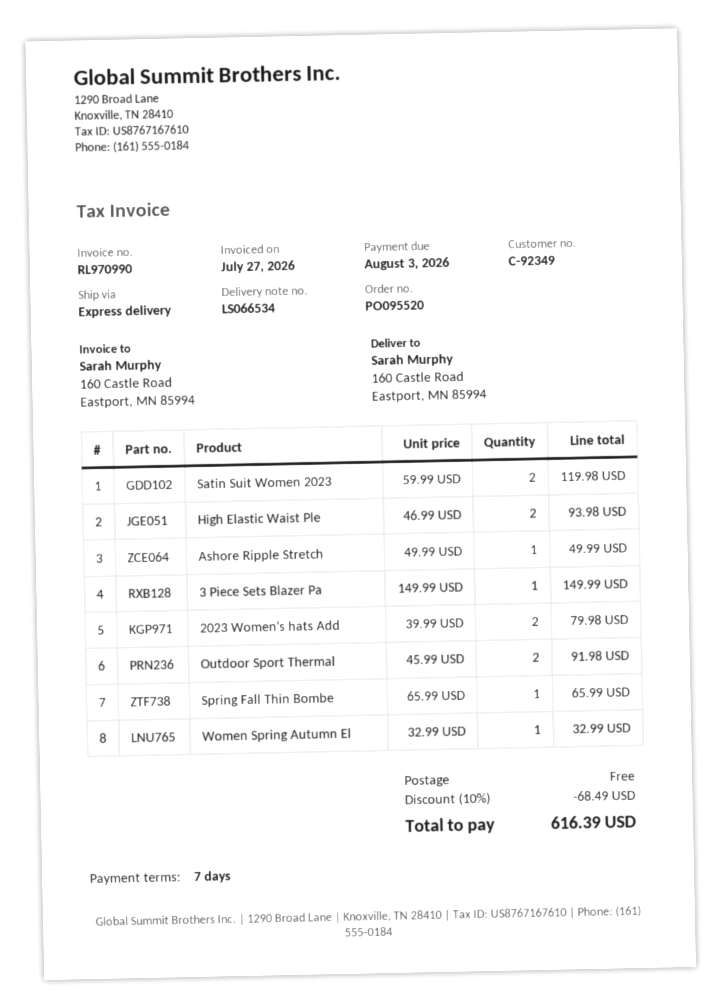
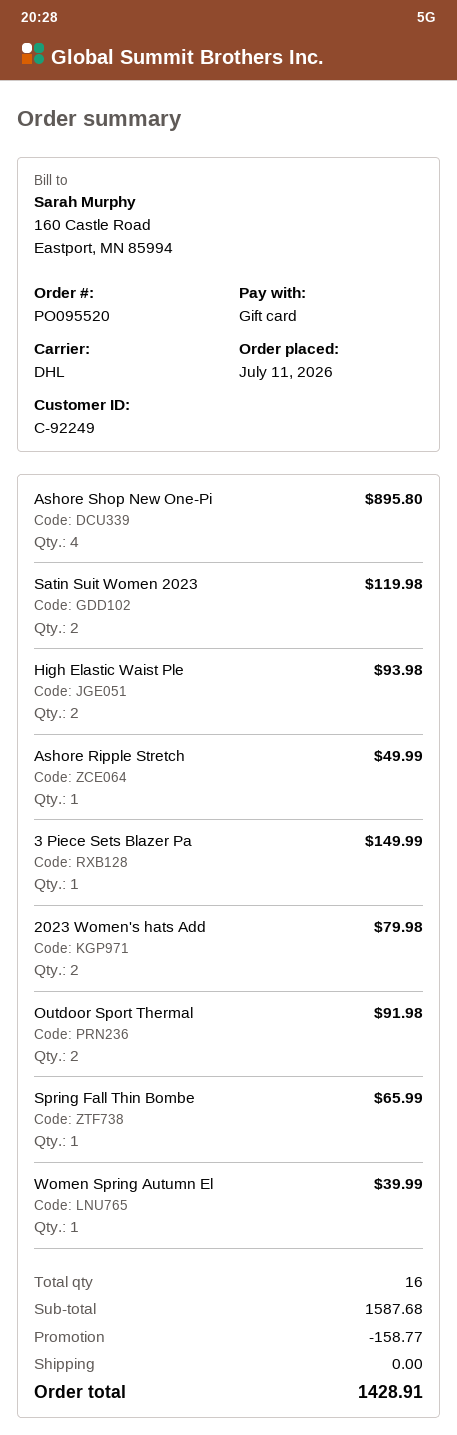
customer number: C-92349 -> C-92249
shipping method: express -> DHL
Women Spring Autumn El: 1 for 32.99 -> 1 for 39.99
Ashore Shop New One-Pi: none -> 4 for 895.80
discount: 68.49 -> 158.77
total: 616.39 -> 1428.91

